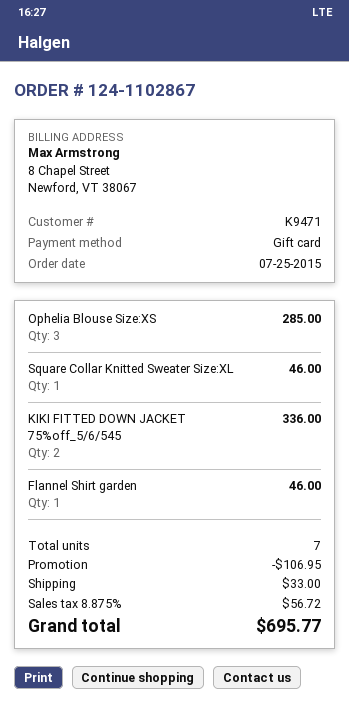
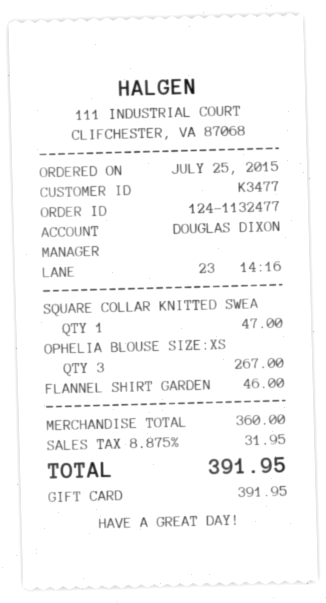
order number: 124-1102867 -> 124-1132477
customer number: K9471 -> K3477
Ophelia Blouse Size:XS: 3 for 285.00 -> 3 for 267.00
Square Collar Knitted Sweater Size:XL: 1 for 46.00 -> 1 for 47.00
KIKI FITTED DOWN JACKET 75%off_5/6/545: 2 for 336.00 -> none
discount: 106.95 -> none
shipping: 33.00 -> none
tax: 8.875% = 56.72 -> 8.875% = 31.95
total: 695.77 -> 391.95

